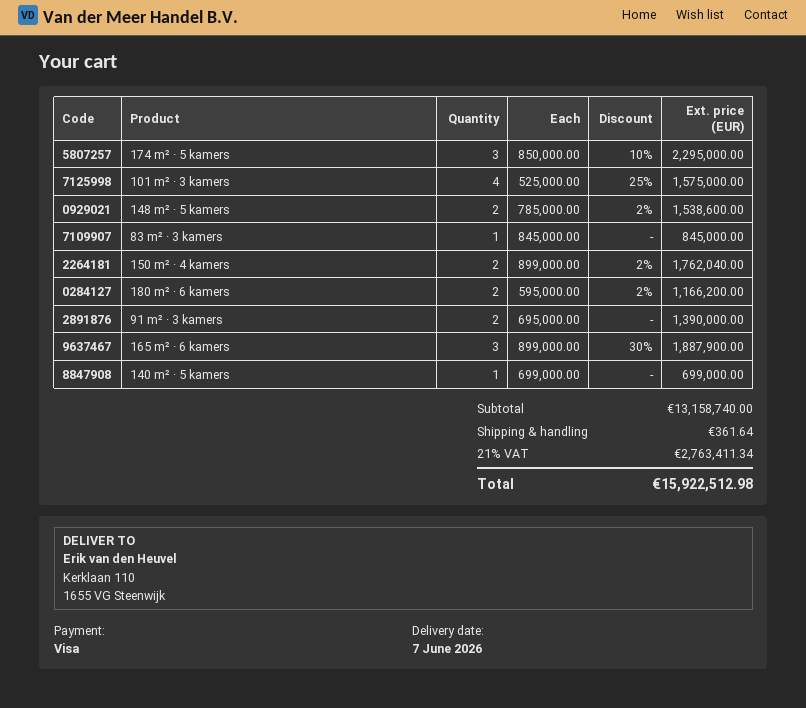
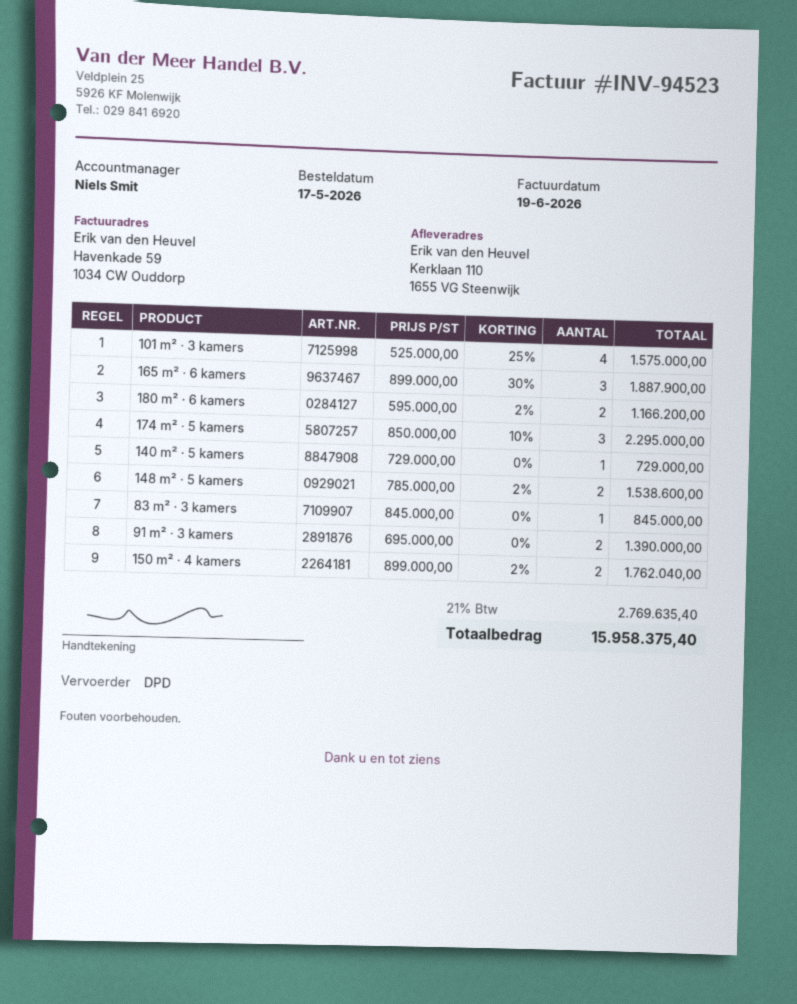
140 m² · 5 kamers: 1 x 699000.00 = 699000.00 -> 1 x 729000.00 = 729000.00
shipping: 361.64 -> none
tax: 21% = 2763411.34 -> 21% = 2769635.40
total: 15922512.98 -> 15958375.40

